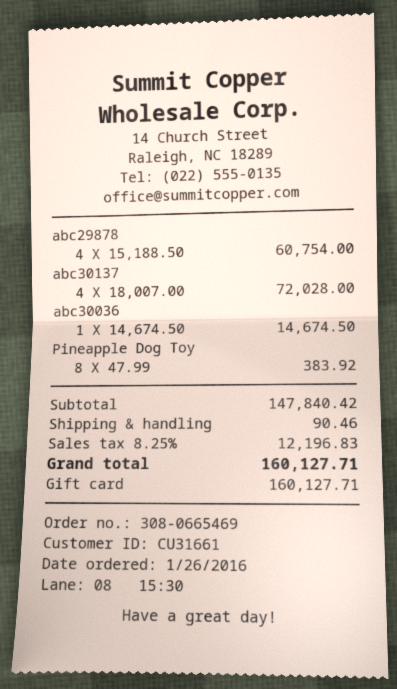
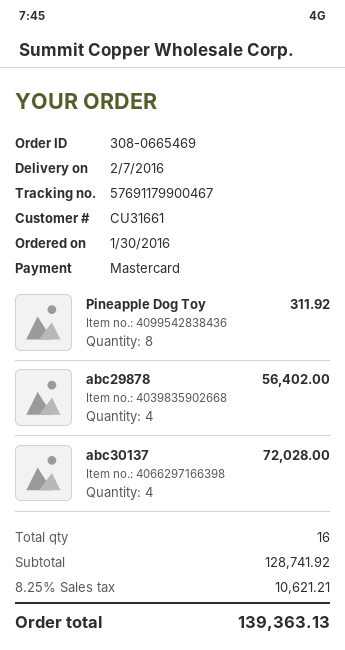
order date: 2016-01-26 -> 2016-01-30
payment method: gift card -> Mastercard
abc29878: 4 for 60754.00 -> 4 for 56402.00
abc30036: 1 for 14674.50 -> none
Pineapple Dog Toy: 8 for 383.92 -> 8 for 311.92
subtotal: 147840.42 -> 128741.92
shipping: 90.46 -> none
tax: 8.25% = 12196.83 -> 8.25% = 10621.21
total: 160127.71 -> 139363.13

